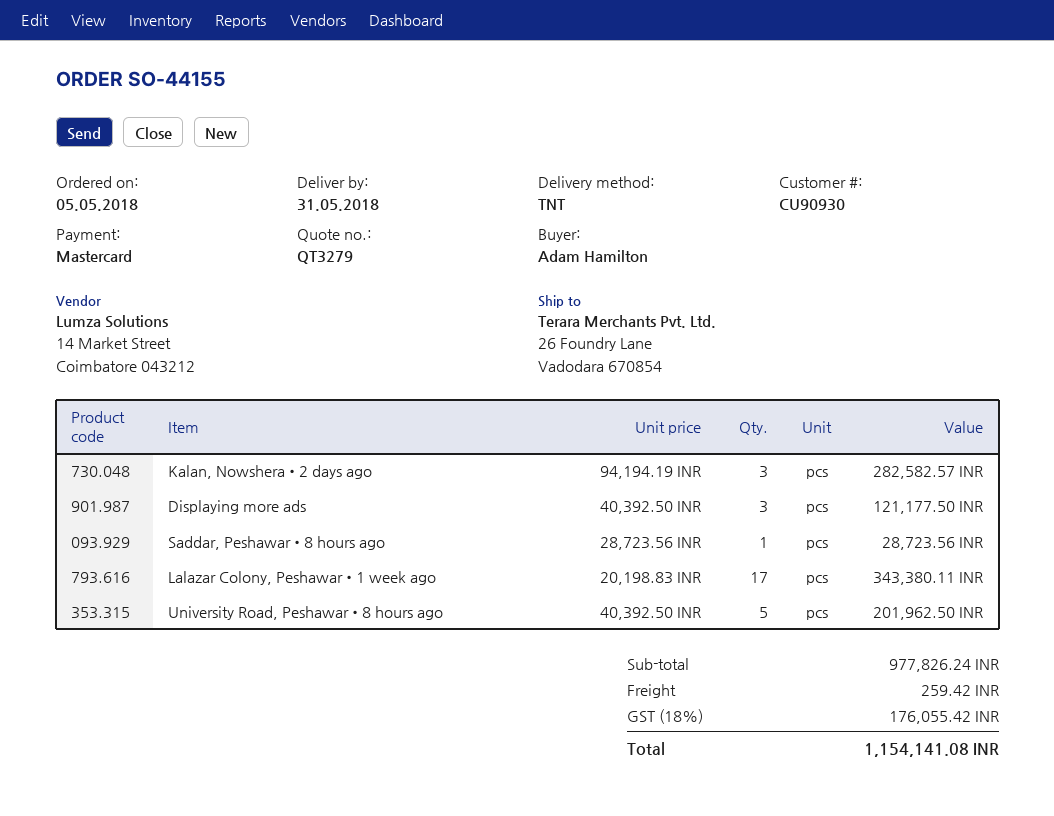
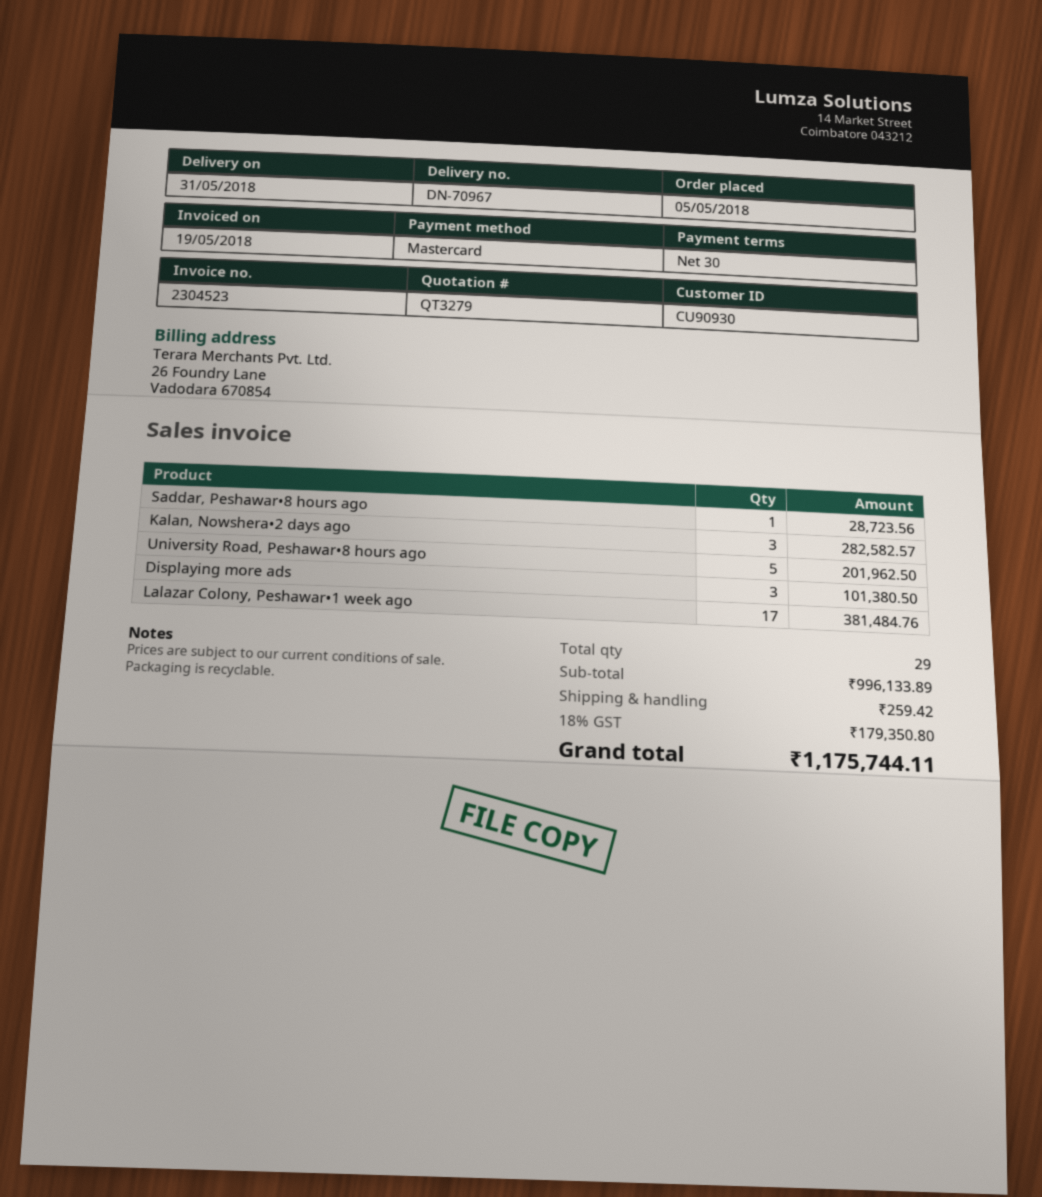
Displaying more ads: 3 for 121177.50 -> 3 for 101380.50
Lalazar Colony, Peshawar•1 week ago: 17 for 343380.11 -> 17 for 381484.76
subtotal: 977826.24 -> 996133.89
tax: 18% = 176055.42 -> 18% = 179350.80
total: 1154141.08 -> 1175744.11

